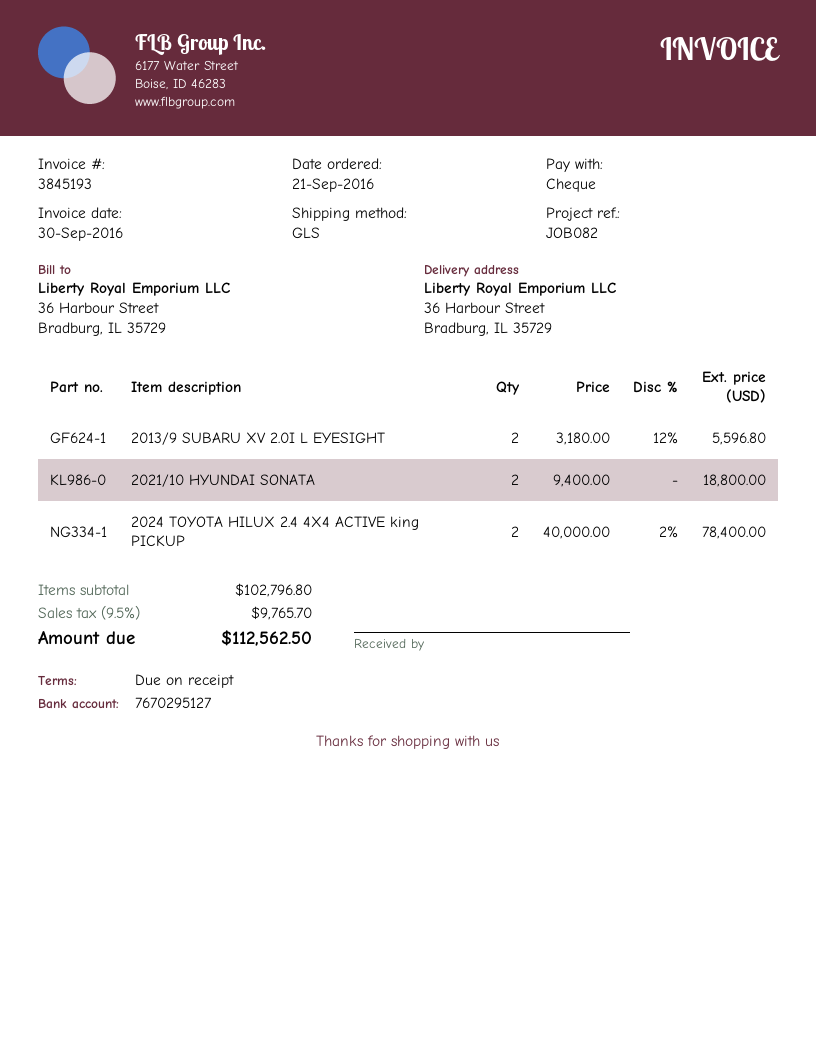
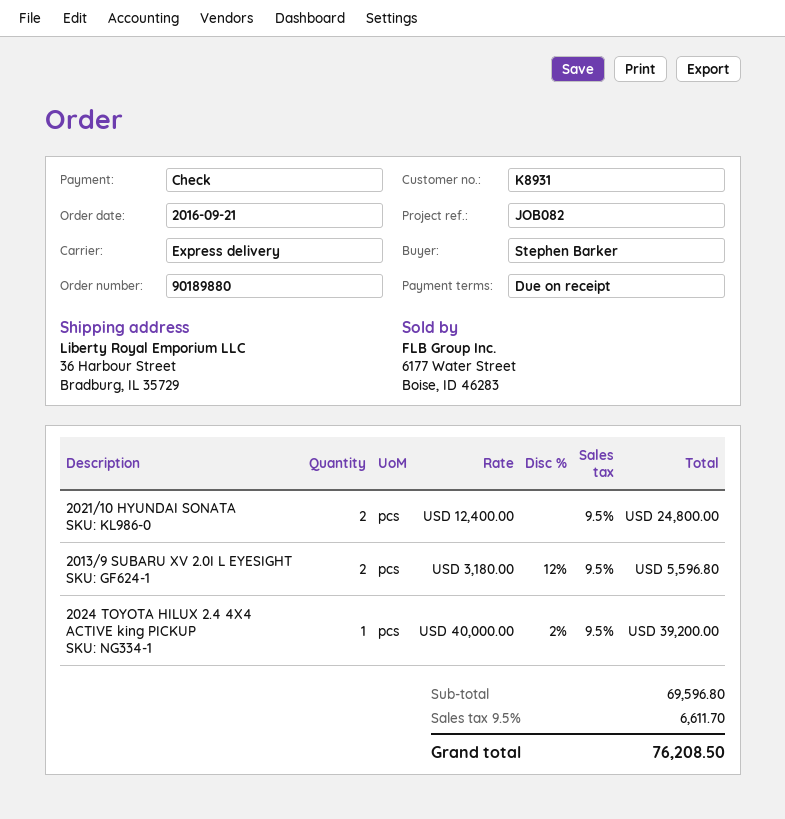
shipping method: GLS -> express
2021/10 HYUNDAI SONATA: 2 x 9400.00 = 18800.00 -> 2 x 12400.00 = 24800.00
2024 TOYOTA HILUX 2.4 4X4 ACTIVE king PICKUP: 2 x 40000.00 - 2% = 78400.00 -> 1 x 40000.00 - 2% = 39200.00
subtotal: 102796.80 -> 69596.80
tax: 9.5% = 9765.70 -> 9.5% = 6611.70
total: 112562.50 -> 76208.50

